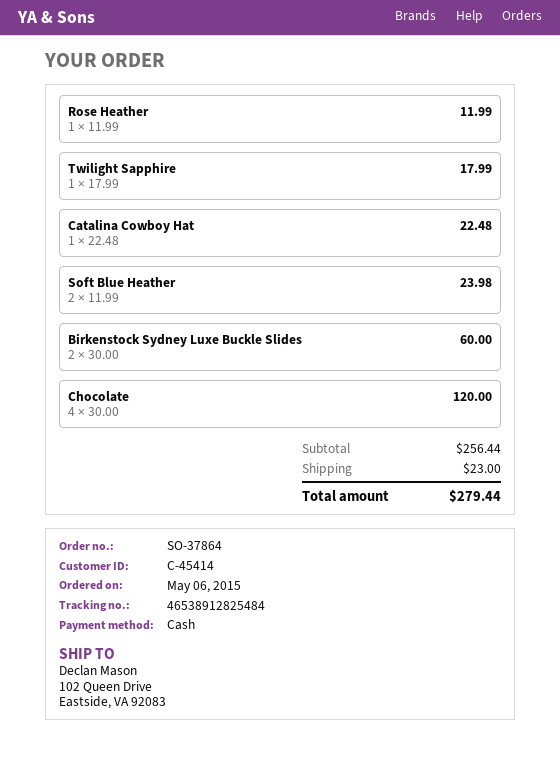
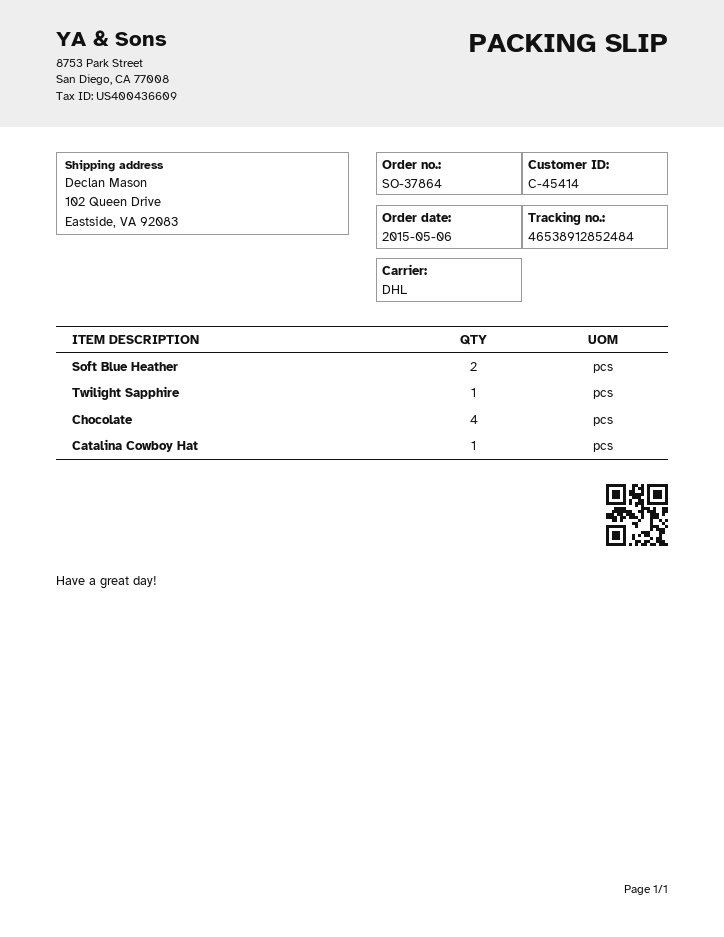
tracking number: 46538912825484 -> 46538912852484
Rose Heather: 1 -> none
Birkenstock Sydney Luxe Buckle Slides: 2 -> none

